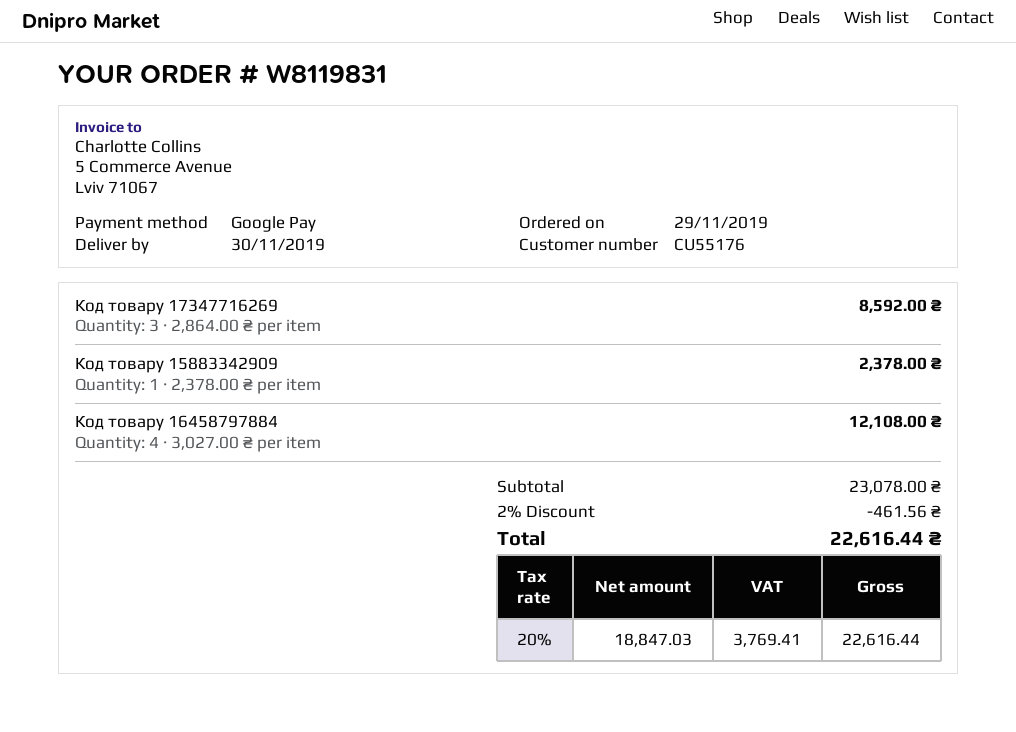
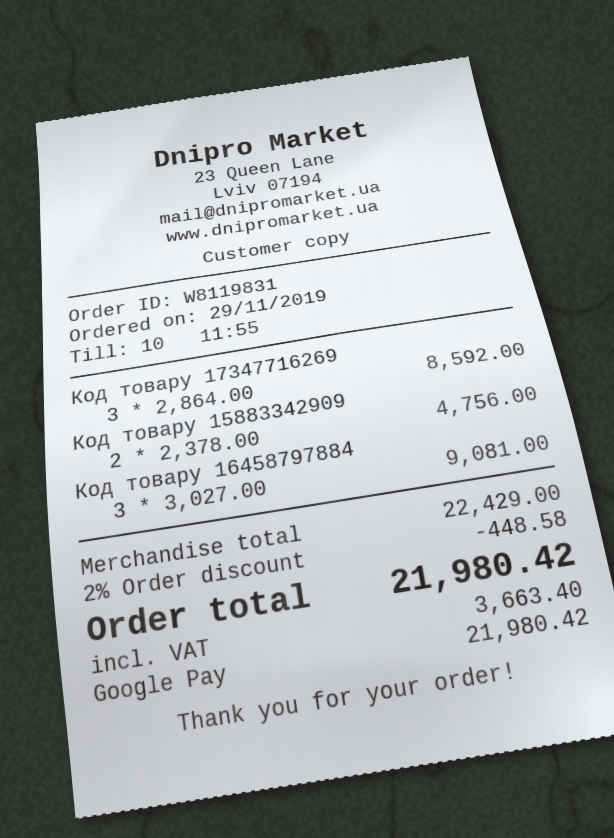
Код товару 15883342909: 1 x 2378.00 = 2378.00 -> 2 x 2378.00 = 4756.00
Код товару 16458797884: 4 x 3027.00 = 12108.00 -> 3 x 3027.00 = 9081.00
subtotal: 23078.00 -> 22429.00
discount: 2% = 461.56 -> 2% = 448.58
tax: 3769.41 -> 3663.40
total: 22616.44 -> 21980.42

